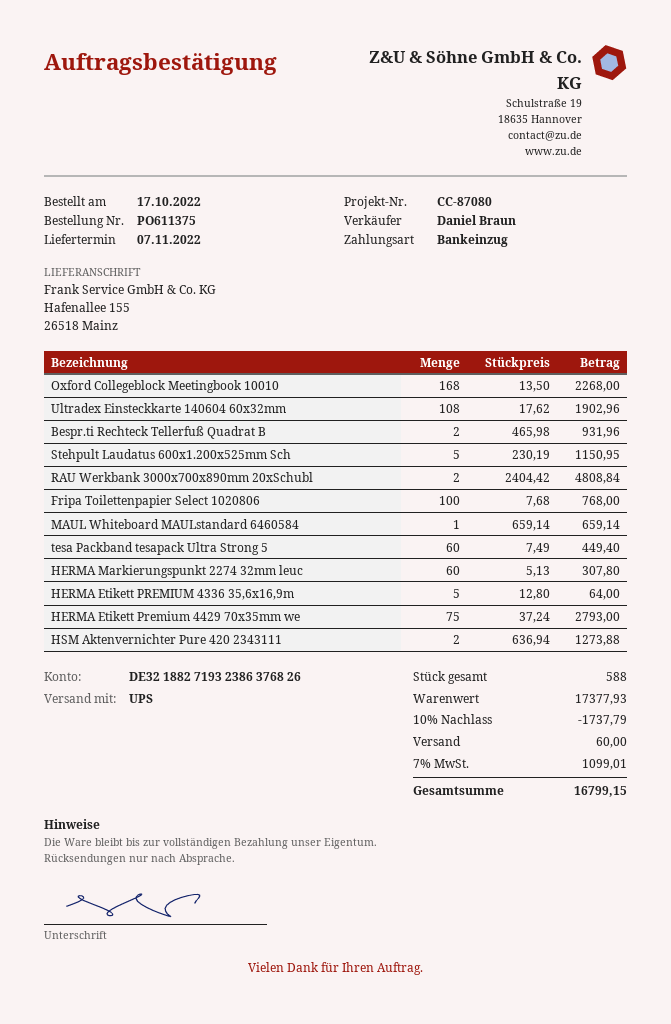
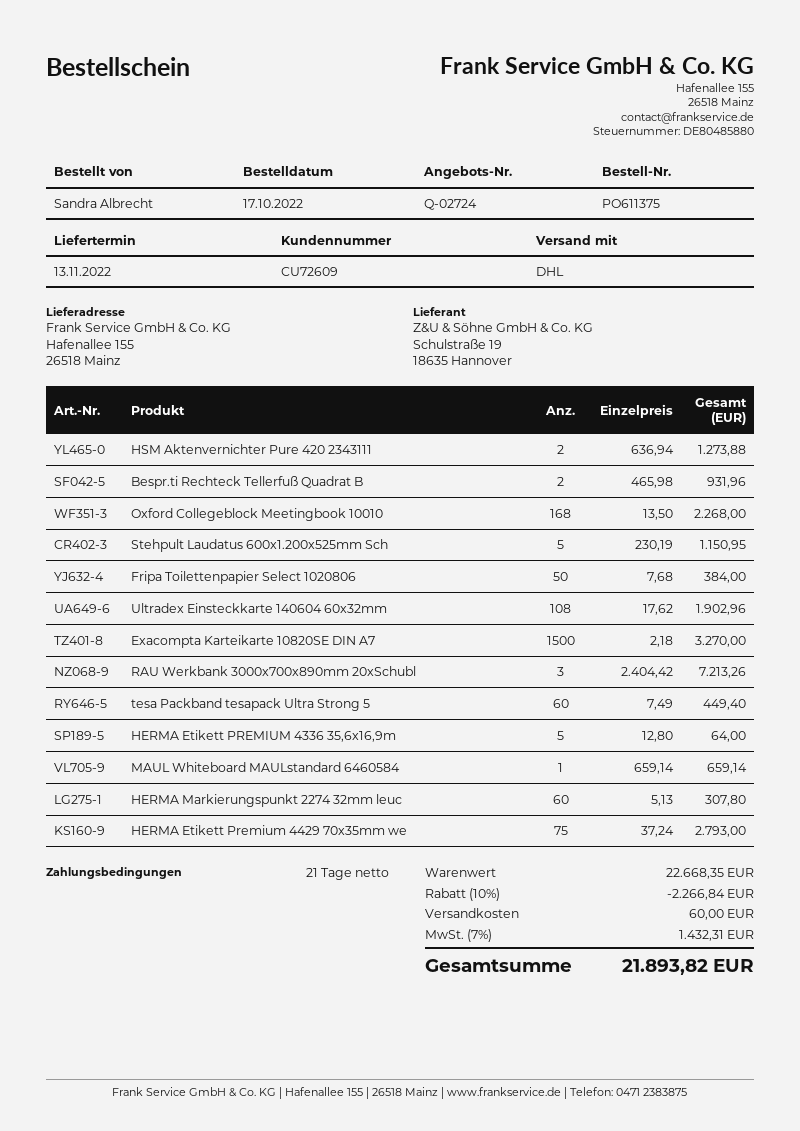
delivery date: 2022-11-07 -> 2022-11-13
shipping method: UPS -> DHL
RAU Werkbank 3000x700x890mm 20xSchubl: 2 x 2404.42 = 4808.84 -> 3 x 2404.42 = 7213.26
Fripa Toilettenpapier Select 1020806: 100 x 7.68 = 768.00 -> 50 x 7.68 = 384.00
Exacompta Karteikarte 10820SE DIN A7: none -> 1500 x 2.18 = 3270.00
subtotal: 17377.93 -> 22668.35
discount: 10% = 1737.79 -> 10% = 2266.84
tax: 7% = 1099.01 -> 7% = 1432.31
total: 16799.15 -> 21893.82

